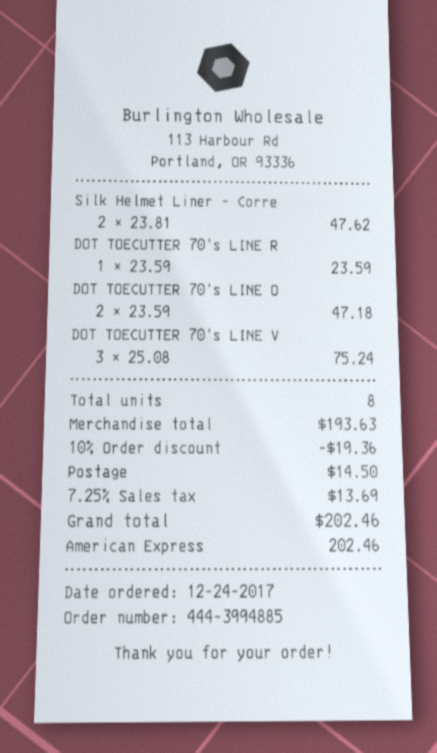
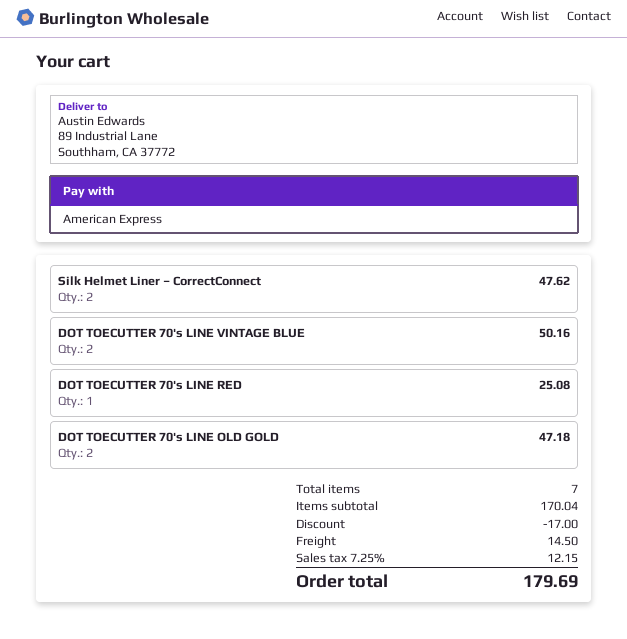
DOT TOECUTTER 70's LINE R: 1 for 23.59 -> 1 for 25.08
DOT TOECUTTER 70's LINE V: 3 for 75.24 -> 2 for 50.16
total quantity: 8 -> 7
subtotal: 193.63 -> 170.04
discount: 19.36 -> 17.00
tax: 7.25% = 13.69 -> 7.25% = 12.15
total: 202.46 -> 179.69

